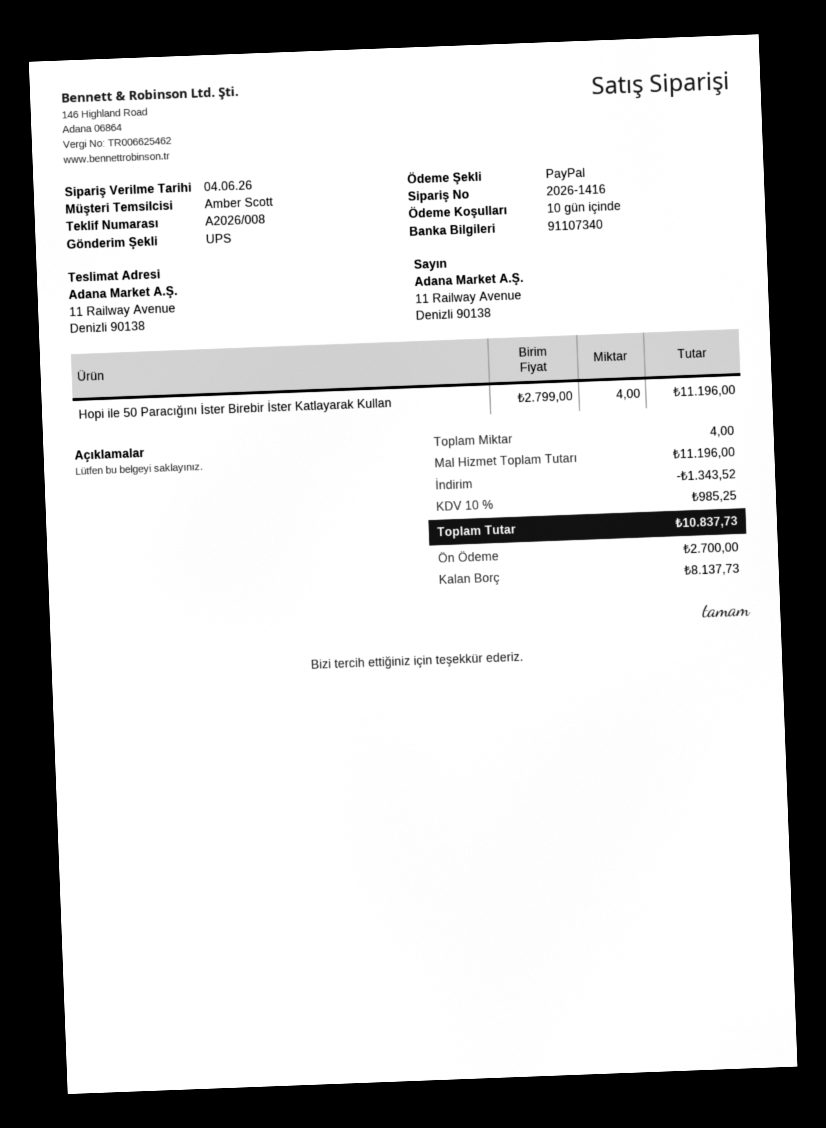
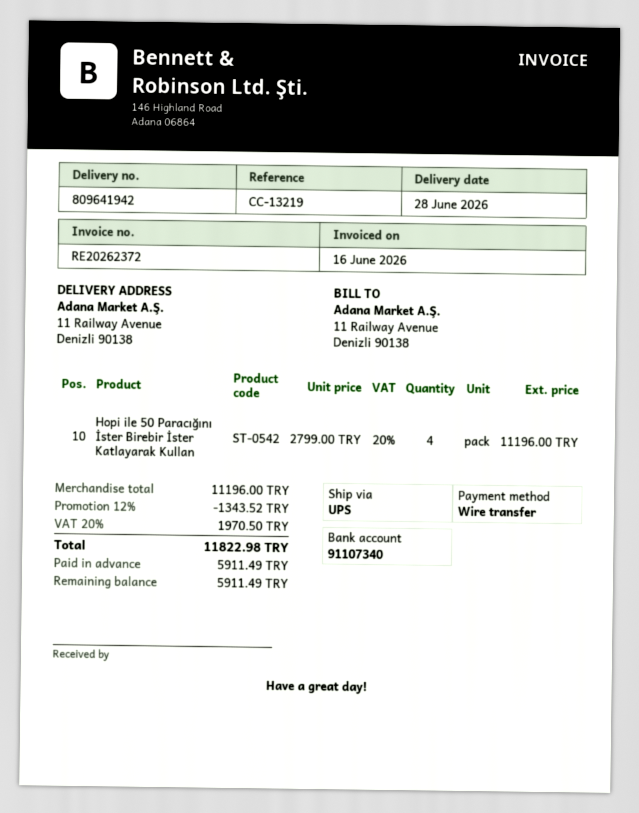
payment method: PayPal -> bank transfer
tax: 10% = 985.25 -> 20% = 1970.50
total: 10837.73 -> 11822.98
deposit: 2700.00 -> 5911.49
balance: 8137.73 -> 5911.49

